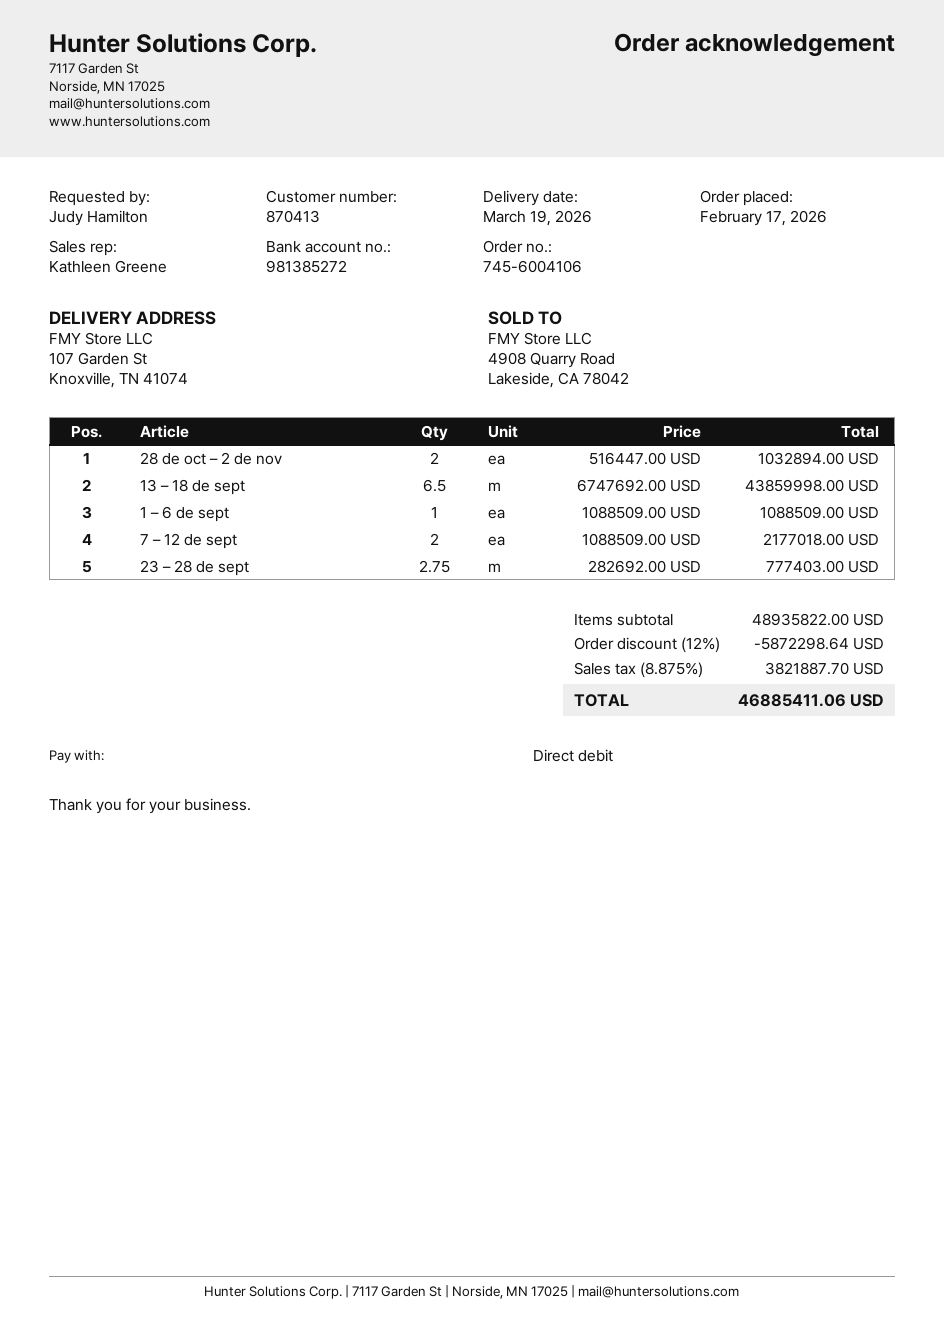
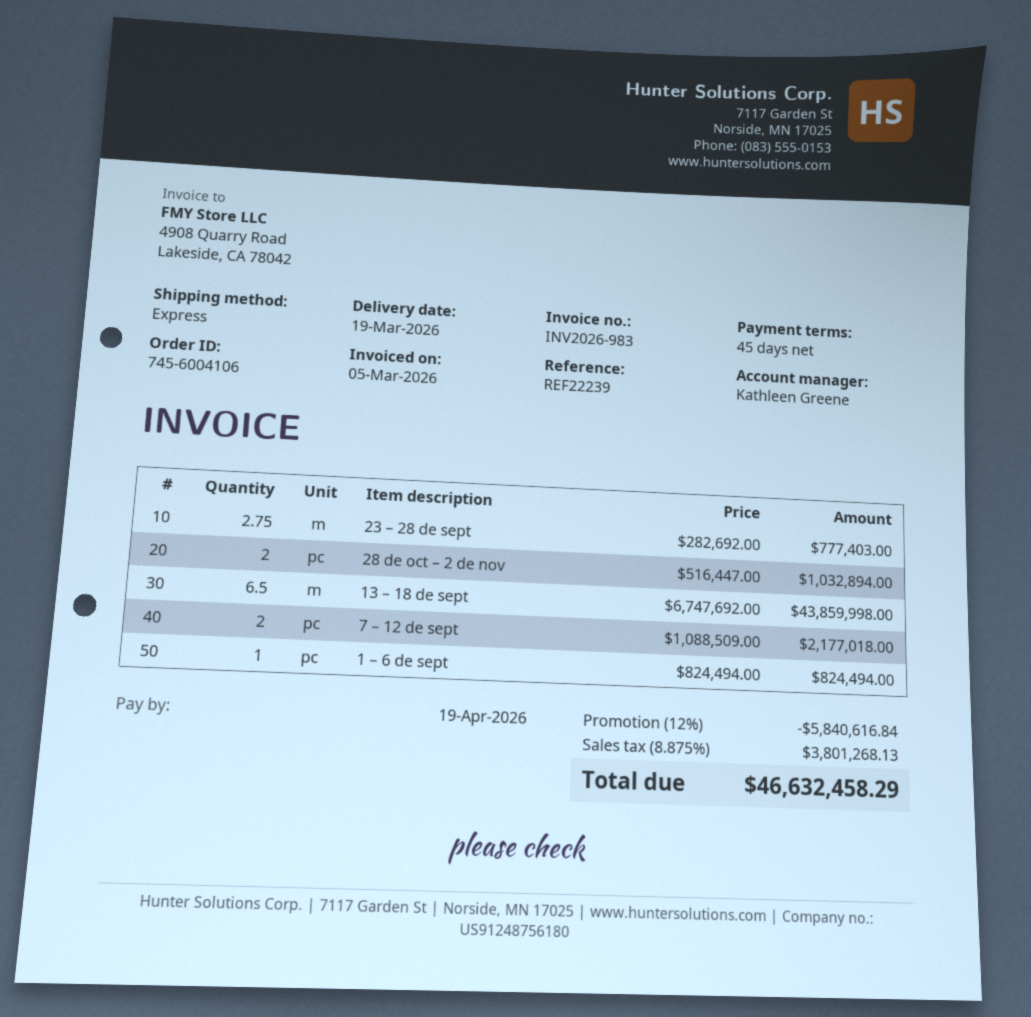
1 – 6 de sept: 1 x 1088509.00 = 1088509.00 -> 1 x 824494.00 = 824494.00
discount: 12% = 5872298.64 -> 12% = 5840616.84
tax: 8.875% = 3821887.70 -> 8.875% = 3801268.13
total: 46885411.06 -> 46632458.29

